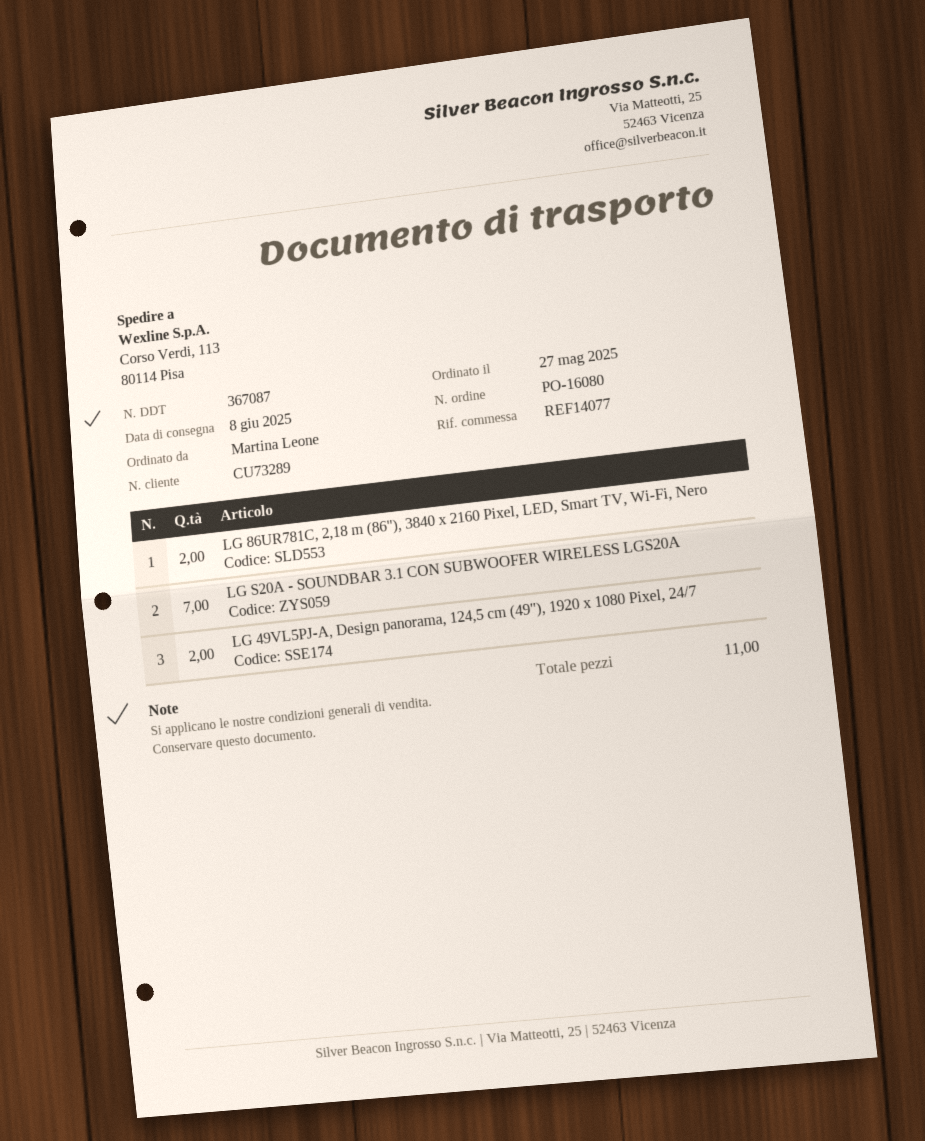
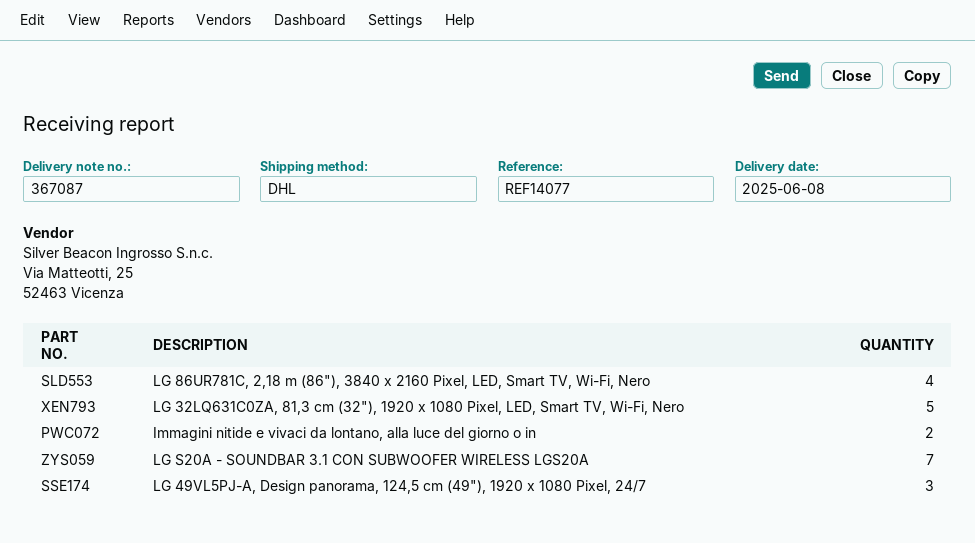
LG 86UR781C, 2,18 m (86"), 3840 x 2160 Pixel, LED, Smart TV, Wi-Fi, Nero: 2 -> 4
LG 49VL5PJ-A, Design panorama, 124,5 cm (49"), 1920 x 1080 Pixel, 24/7: 2 -> 3
LG 32LQ631C0ZA, 81,3 cm (32"), 1920 x 1080 Pixel, LED, Smart TV, Wi-Fi, Nero: none -> 5
Immagini nitide e vivaci da lontano, alla luce del giorno o in: none -> 2

